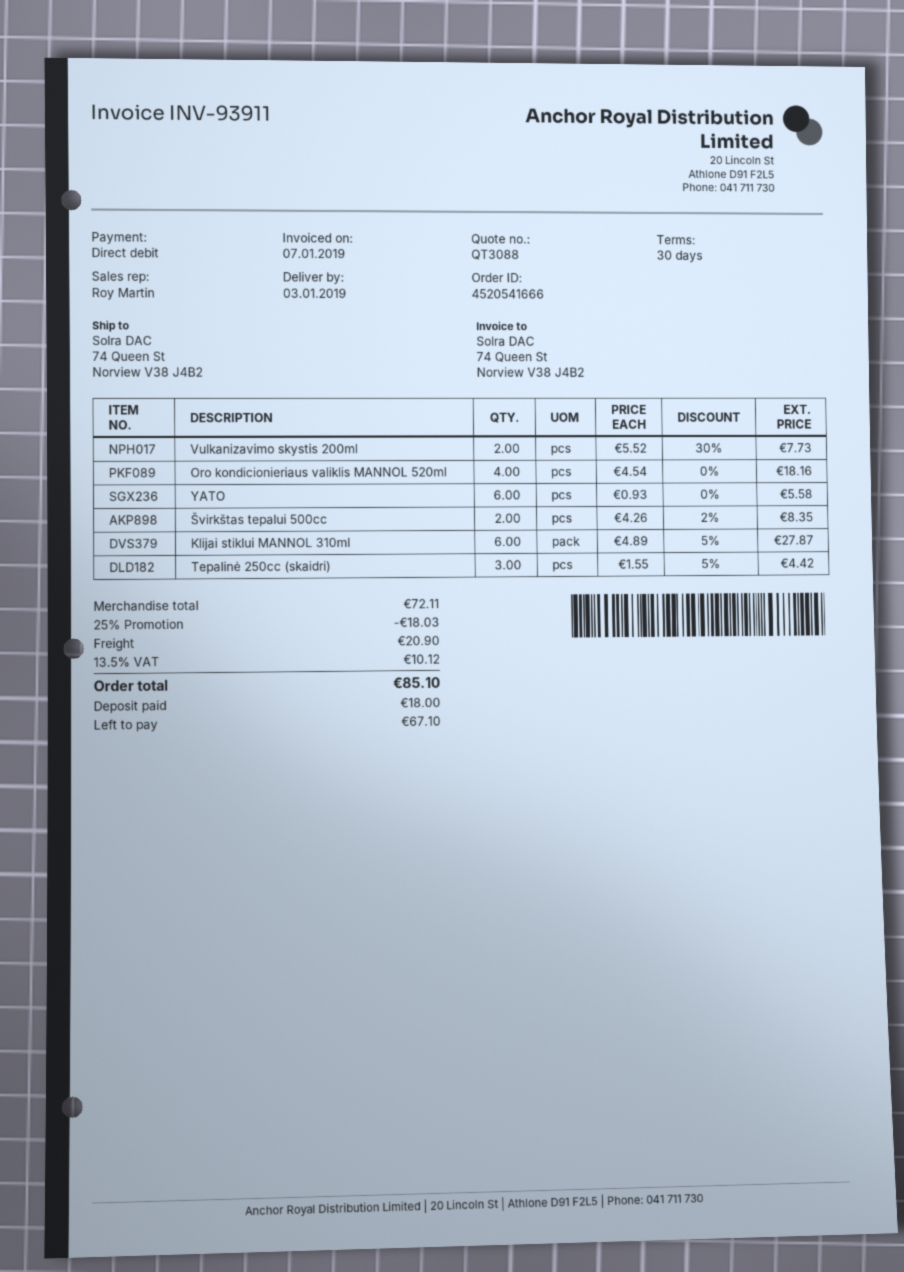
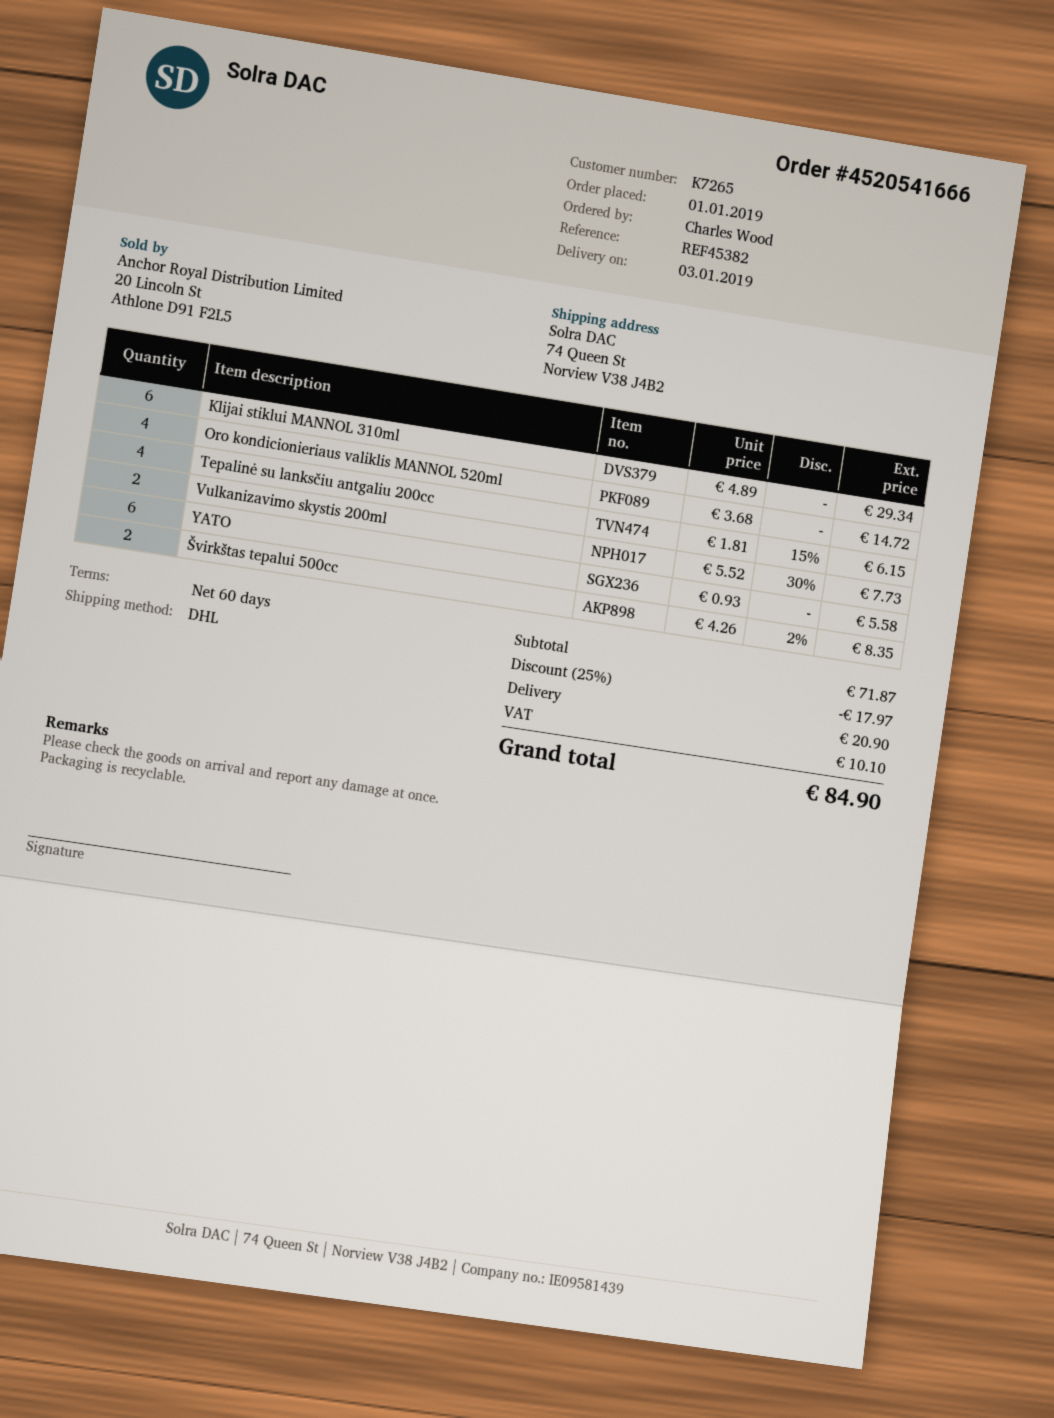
payment terms: 30 days -> 60 days
Oro kondicionieriaus valiklis MANNOL 520ml: 4 x 4.54 = 18.16 -> 4 x 3.68 = 14.72
Klijai stiklui MANNOL 310ml: 6 x 4.89 - 5% = 27.87 -> 6 x 4.89 = 29.34
Tepalinė 250cc (skaidri): 3 x 1.55 - 5% = 4.42 -> none
Tepalinė su lanksčiu antgaliu 200cc: none -> 4 x 1.81 - 15% = 6.15
subtotal: 72.11 -> 71.87
discount: 25% = 18.03 -> 25% = 17.97
tax: 10.12 -> 10.10
total: 85.10 -> 84.90

